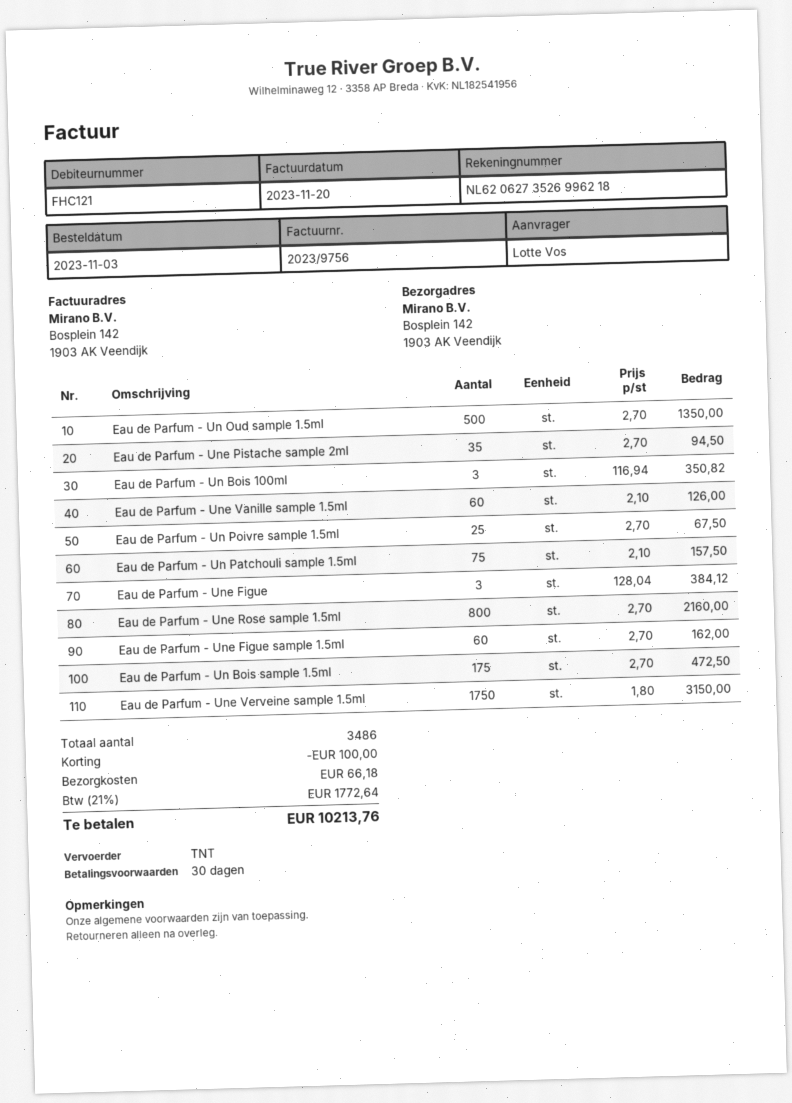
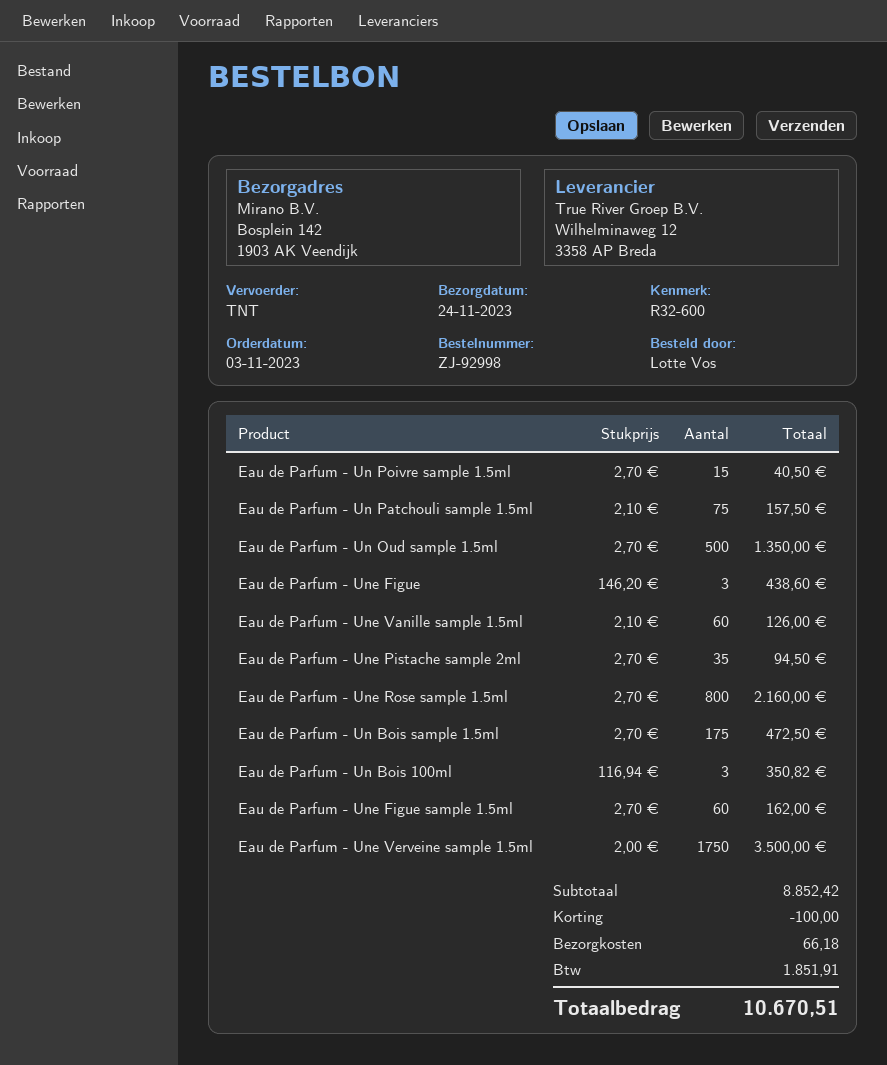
Eau de Parfum - Un Poivre sample 1.5ml: 25 x 2.70 = 67.50 -> 15 x 2.70 = 40.50
Eau de Parfum - Une Figue: 3 x 128.04 = 384.12 -> 3 x 146.20 = 438.60
Eau de Parfum - Une Verveine sample 1.5ml: 1750 x 1.80 = 3150.00 -> 1750 x 2.00 = 3500.00
tax: 1772.64 -> 1851.91
total: 10213.76 -> 10670.51

